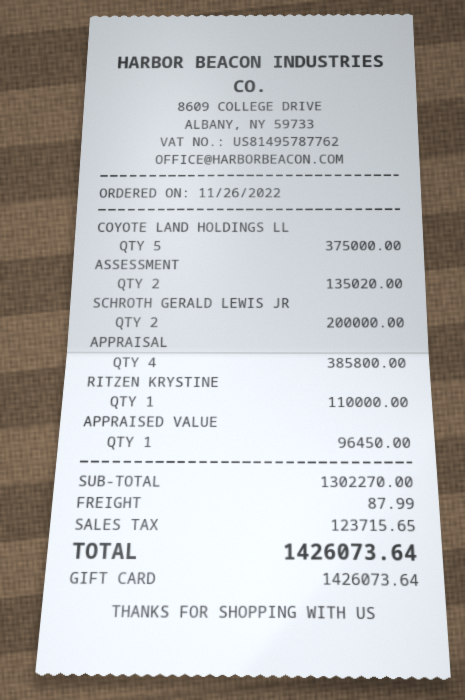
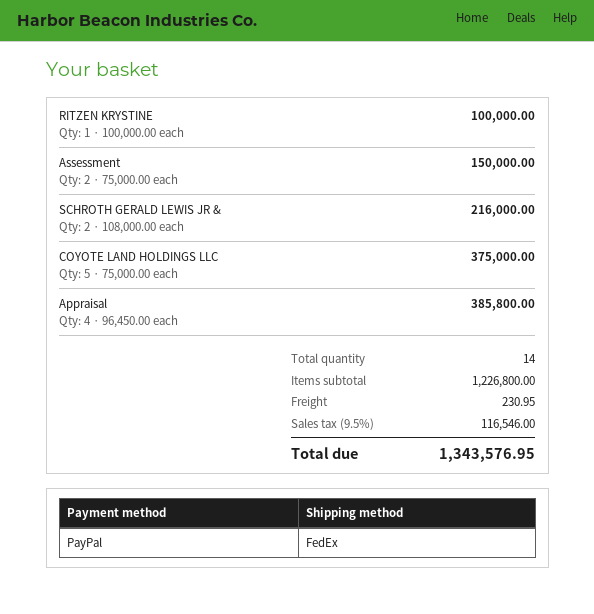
payment method: gift card -> PayPal
ASSESSMENT: 2 for 135020.00 -> 2 for 150000.00
SCHROTH GERALD LEWIS JR: 2 for 200000.00 -> 2 for 216000.00
RITZEN KRYSTINE: 1 for 110000.00 -> 1 for 100000.00
APPRAISED VALUE: 1 for 96450.00 -> none
subtotal: 1302270.00 -> 1226800.00
shipping: 87.99 -> 230.95
tax: 123715.65 -> 116546.00
total: 1426073.64 -> 1343576.95

